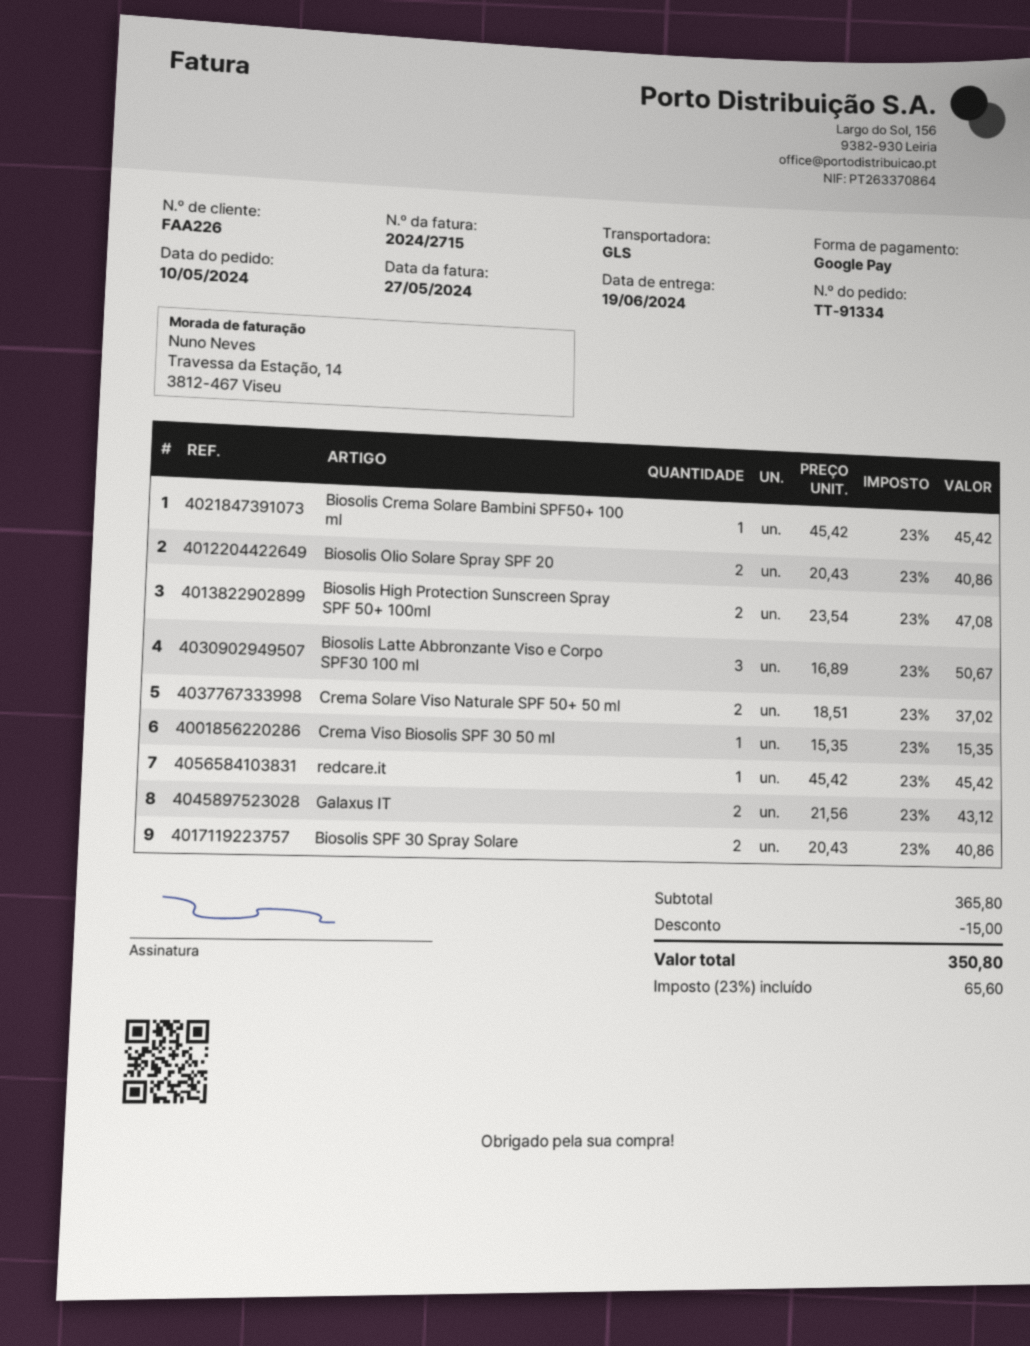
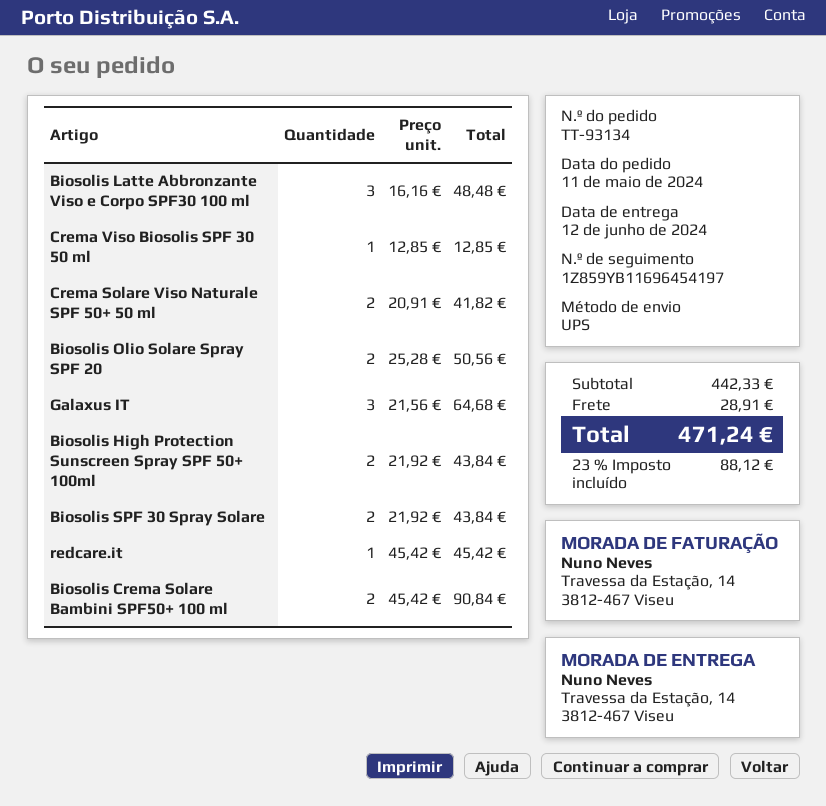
order number: TT-91334 -> TT-93134
order date: 2024-05-10 -> 2024-05-11
delivery date: 2024-06-19 -> 2024-06-12
shipping method: GLS -> UPS
Biosolis Crema Solare Bambini SPF50+ 100 ml: 1 x 45.42 = 45.42 -> 2 x 45.42 = 90.84
Biosolis Olio Solare Spray SPF 20: 2 x 20.43 = 40.86 -> 2 x 25.28 = 50.56
Biosolis High Protection Sunscreen Spray SPF 50+ 100ml: 2 x 23.54 = 47.08 -> 2 x 21.92 = 43.84
Biosolis Latte Abbronzante Viso e Corpo SPF30 100 ml: 3 x 16.89 = 50.67 -> 3 x 16.16 = 48.48
Crema Solare Viso Naturale SPF 50+ 50 ml: 2 x 18.51 = 37.02 -> 2 x 20.91 = 41.82
Crema Viso Biosolis SPF 30 50 ml: 1 x 15.35 = 15.35 -> 1 x 12.85 = 12.85
Galaxus IT: 2 x 21.56 = 43.12 -> 3 x 21.56 = 64.68
Biosolis SPF 30 Spray Solare: 2 x 20.43 = 40.86 -> 2 x 21.92 = 43.84
subtotal: 365.80 -> 442.33
discount: 15.00 -> none
shipping: none -> 28.91
tax: 23% = 65.60 -> 23% = 88.12
total: 350.80 -> 471.24

